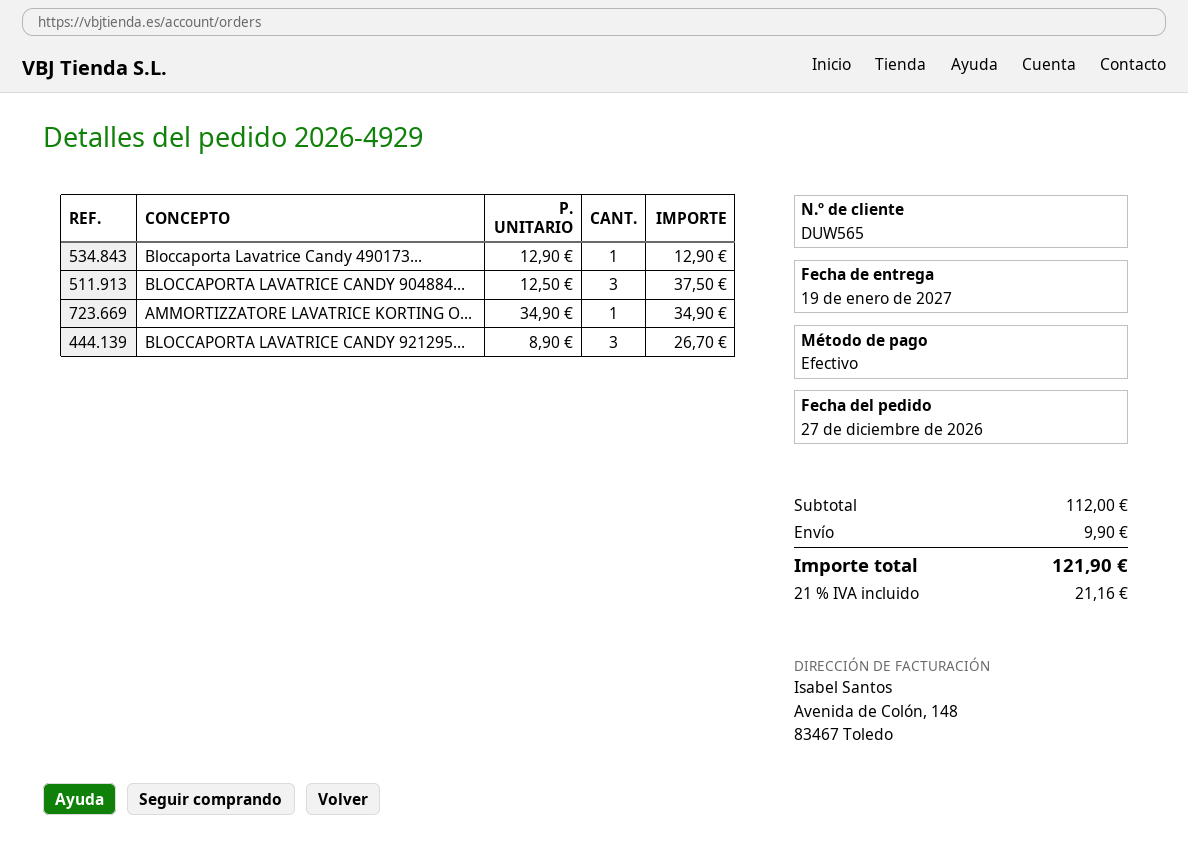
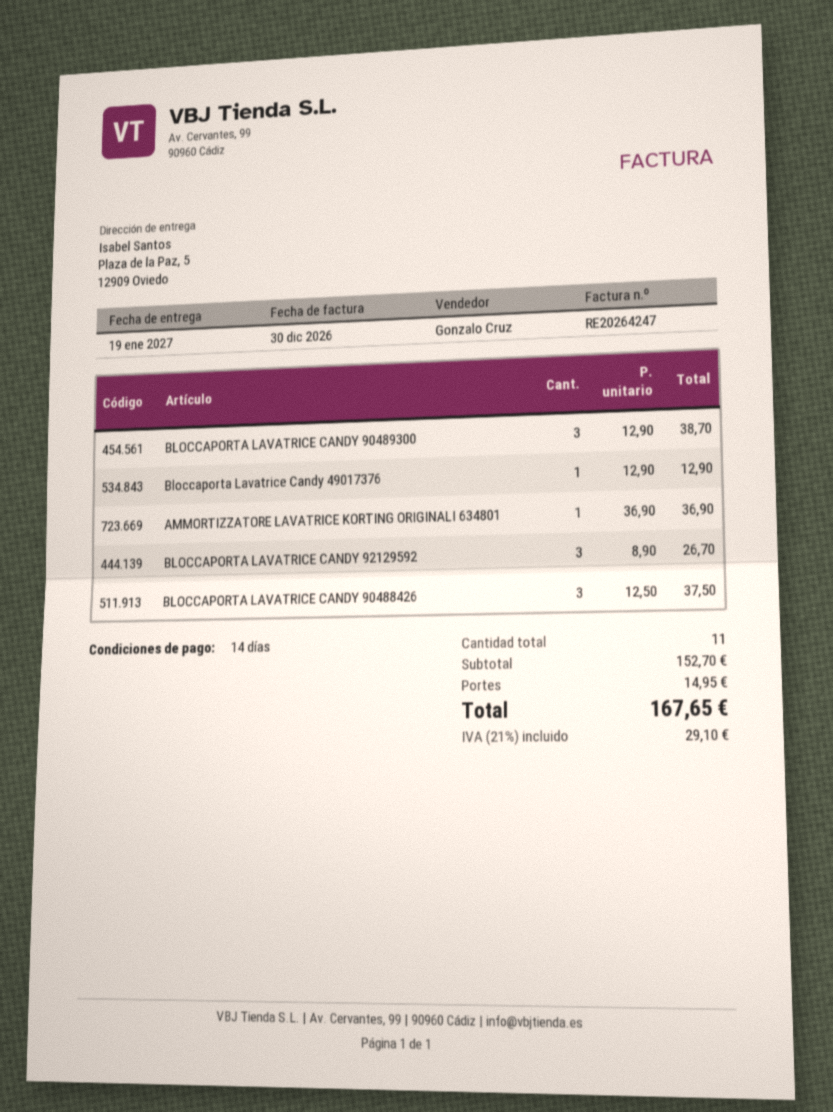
AMMORTIZZATORE LAVATRICE KORTING O...: 1 x 34.90 = 34.90 -> 1 x 36.90 = 36.90
BLOCCAPORTA LAVATRICE CANDY 90489300: none -> 3 x 12.90 = 38.70
subtotal: 112.00 -> 152.70
shipping: 9.90 -> 14.95
tax: 21% = 21.16 -> 21% = 29.10
total: 121.90 -> 167.65

